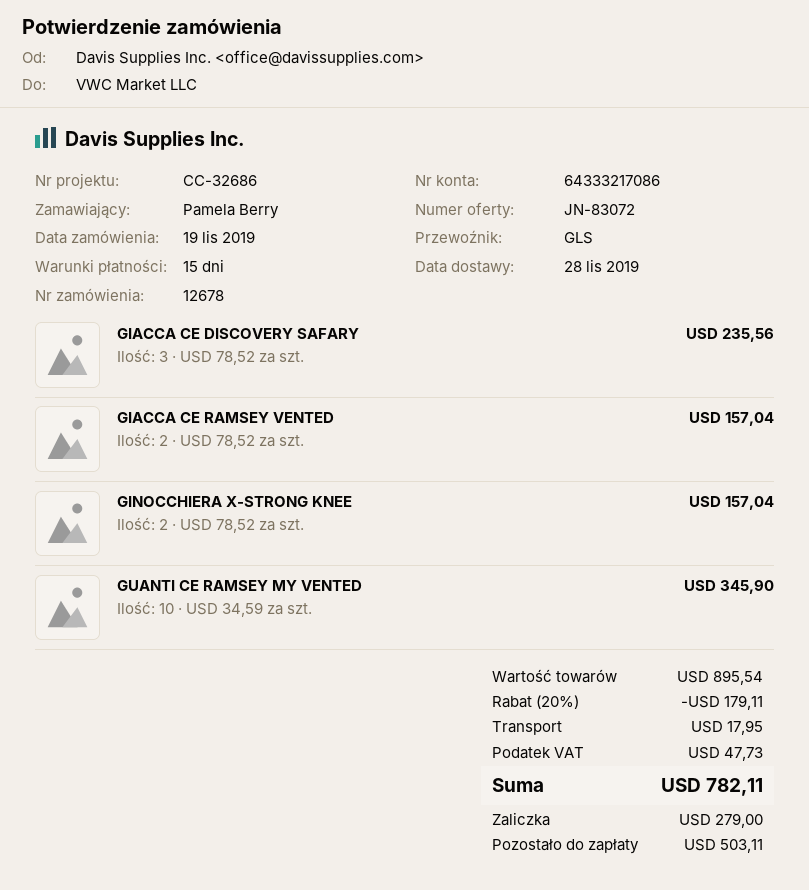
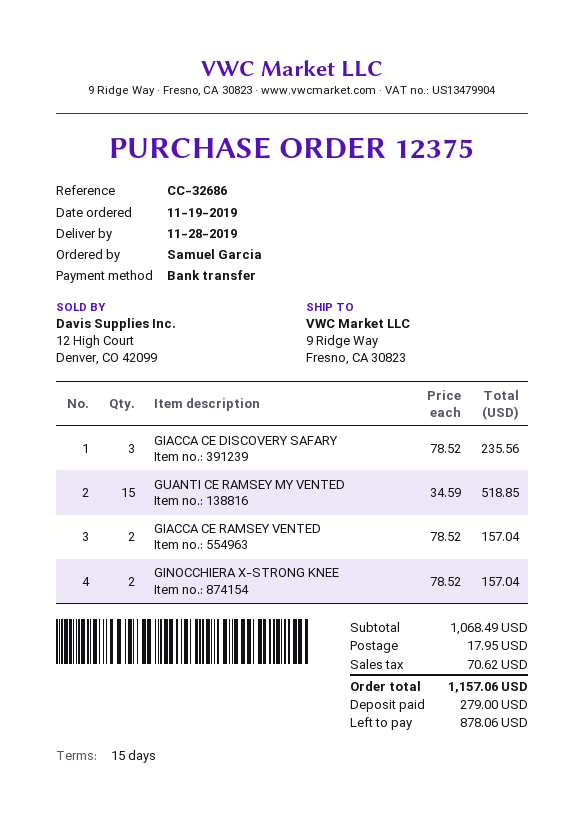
order number: 12678 -> 12375
ordered by: Pamela Berry -> Samuel Garcia
GUANTI CE RAMSEY MY VENTED: 10 x 34.59 = 345.90 -> 15 x 34.59 = 518.85
subtotal: 895.54 -> 1068.49
discount: 20% = 179.11 -> none
tax: 47.73 -> 70.62
total: 782.11 -> 1157.06
balance: 503.11 -> 878.06

